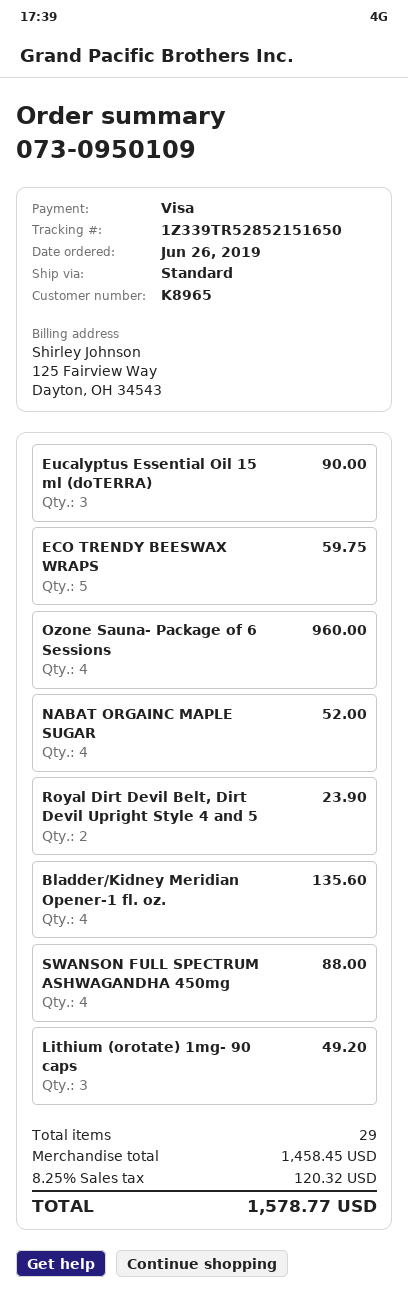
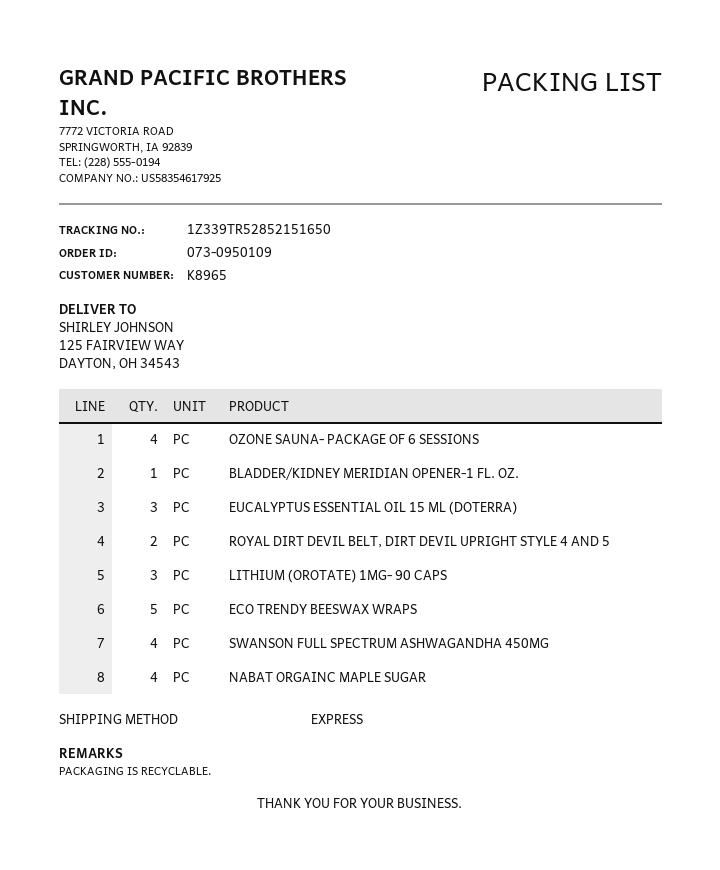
shipping method: standard -> express
Bladder/Kidney Meridian Opener-1 fl. oz.: 4 -> 1

